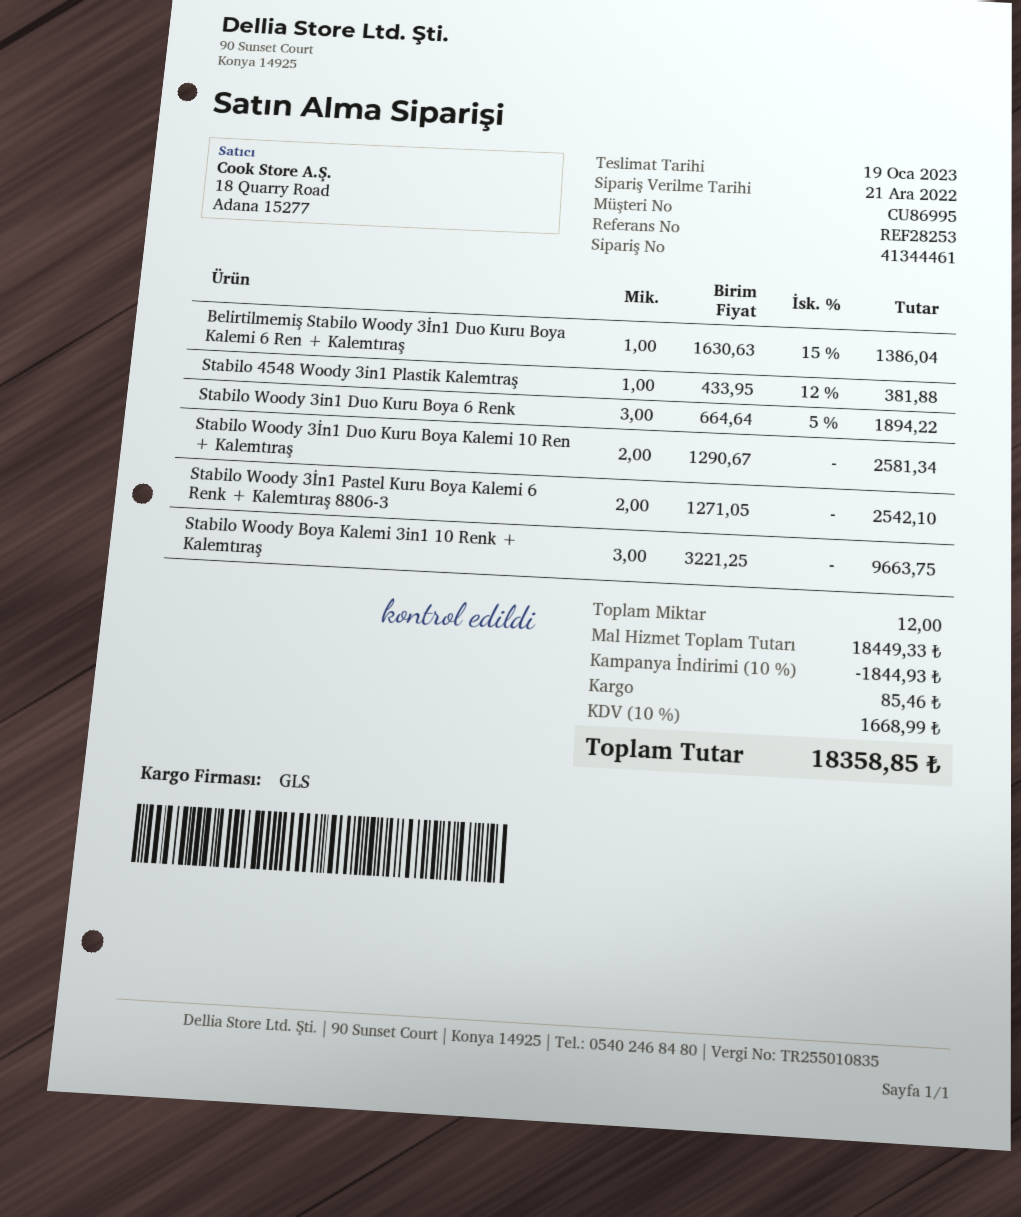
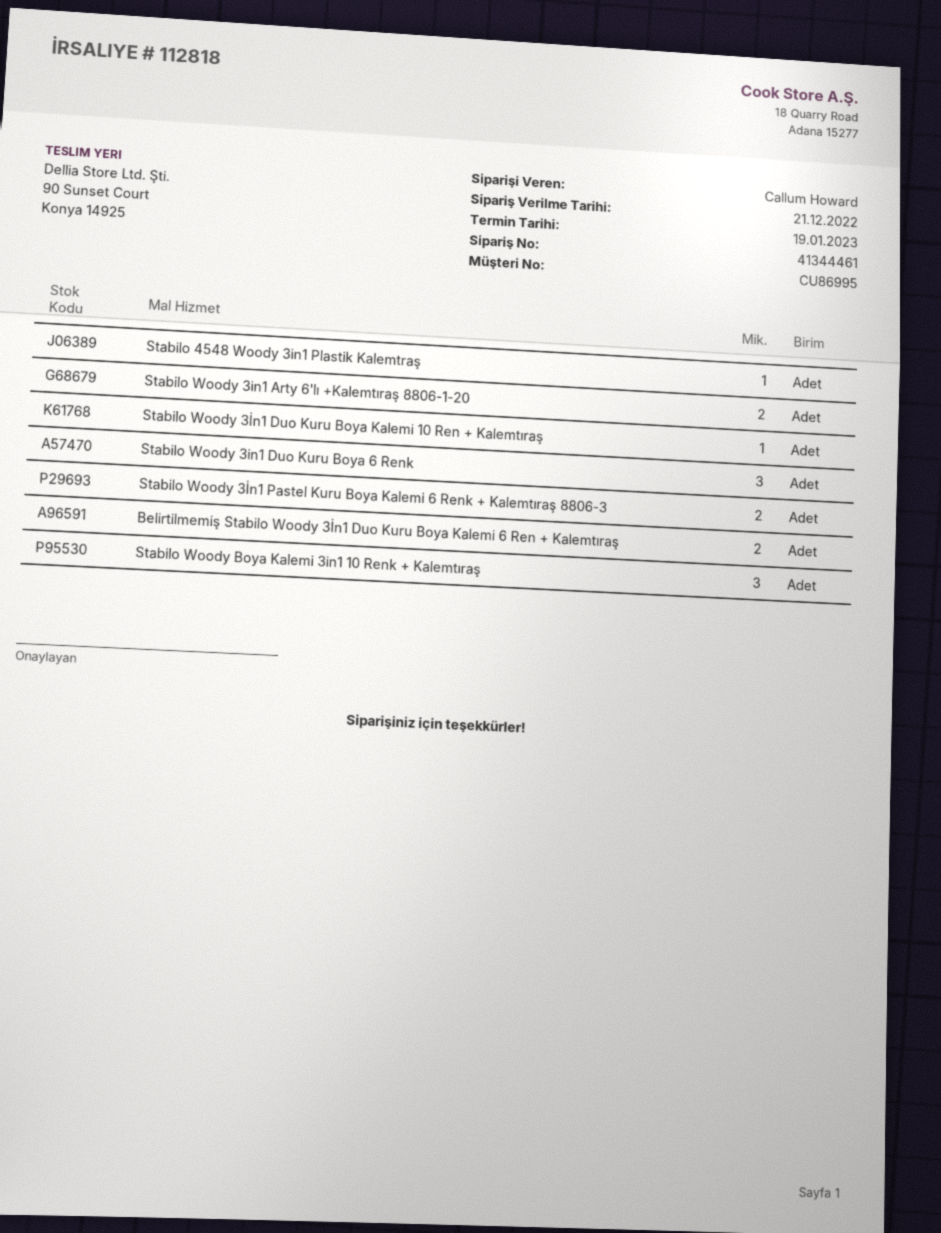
Belirtilmemiş Stabilo Woody 3İn1 Duo Kuru Boya Kalemi 6 Ren + Kalemtıraş: 1 -> 2
Stabilo Woody 3İn1 Duo Kuru Boya Kalemi 10 Ren + Kalemtıraş: 2 -> 1
Stabilo Woody 3in1 Arty 6'lı +Kalemtıraş 8806-1-20: none -> 2

